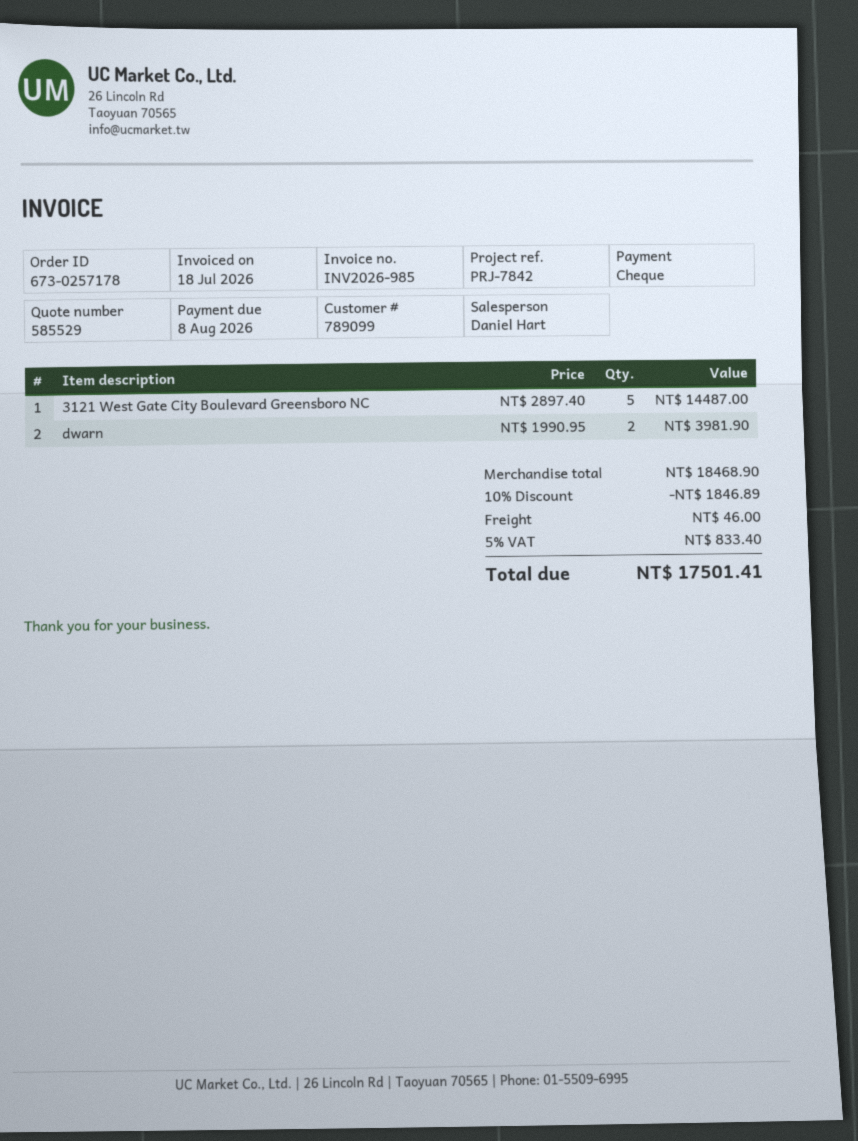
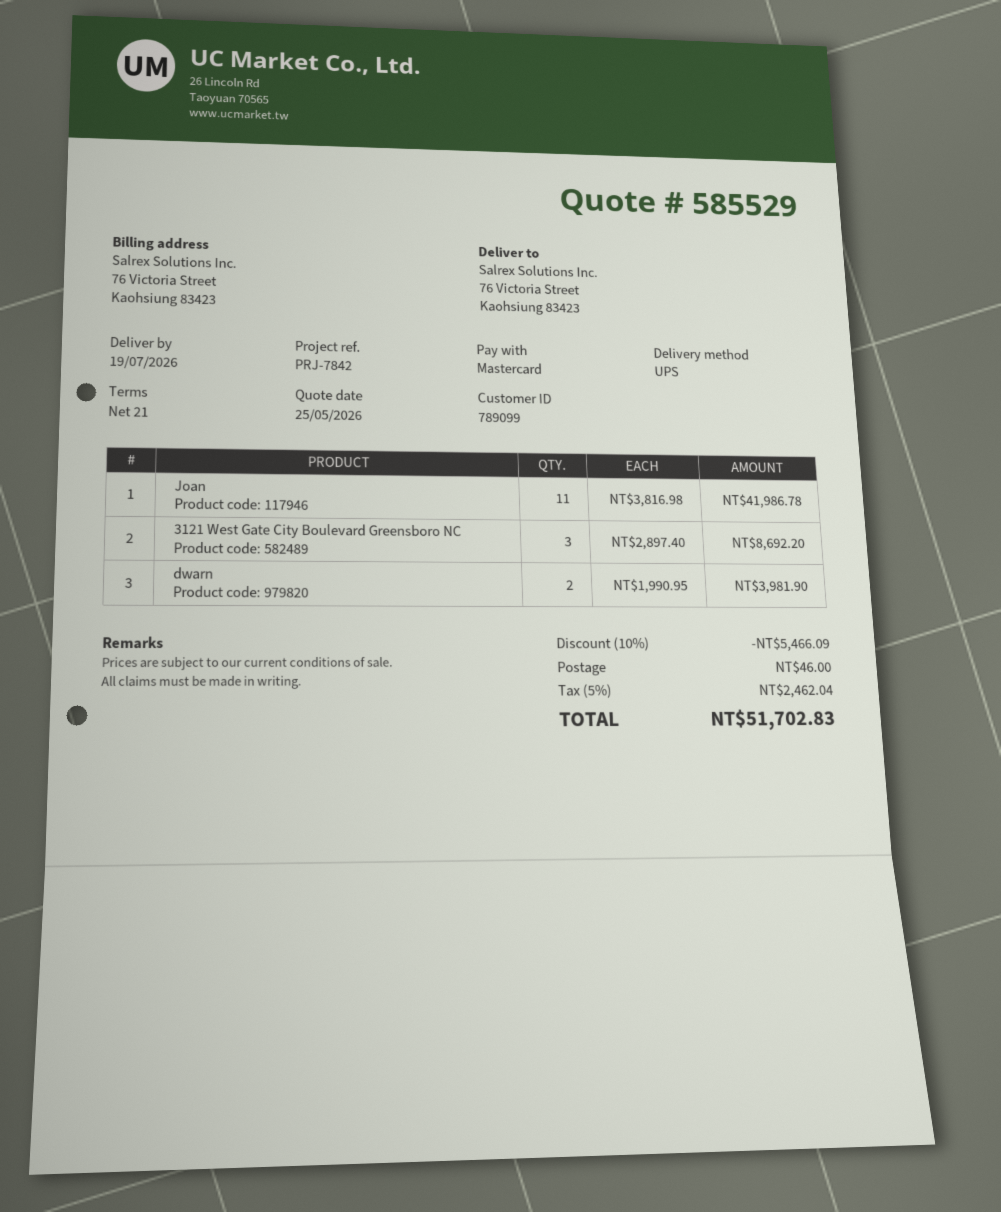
payment method: cheque -> Mastercard
3121 West Gate City Boulevard Greensboro NC: 5 x 2897.40 = 14487.00 -> 3 x 2897.40 = 8692.20
Joan: none -> 11 x 3816.98 = 41986.78
discount: 10% = 1846.89 -> 10% = 5466.09
tax: 5% = 833.40 -> 5% = 2462.04
total: 17501.41 -> 51702.83

